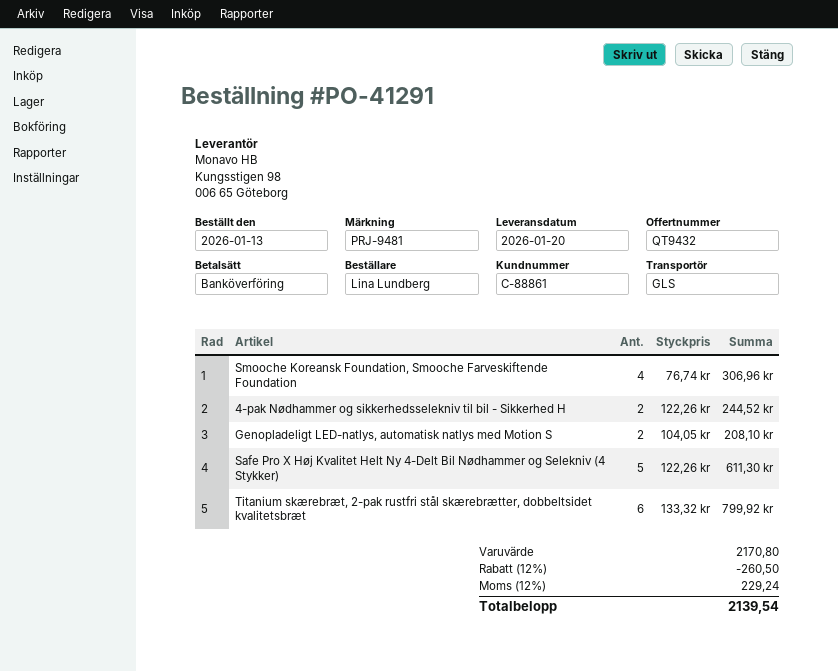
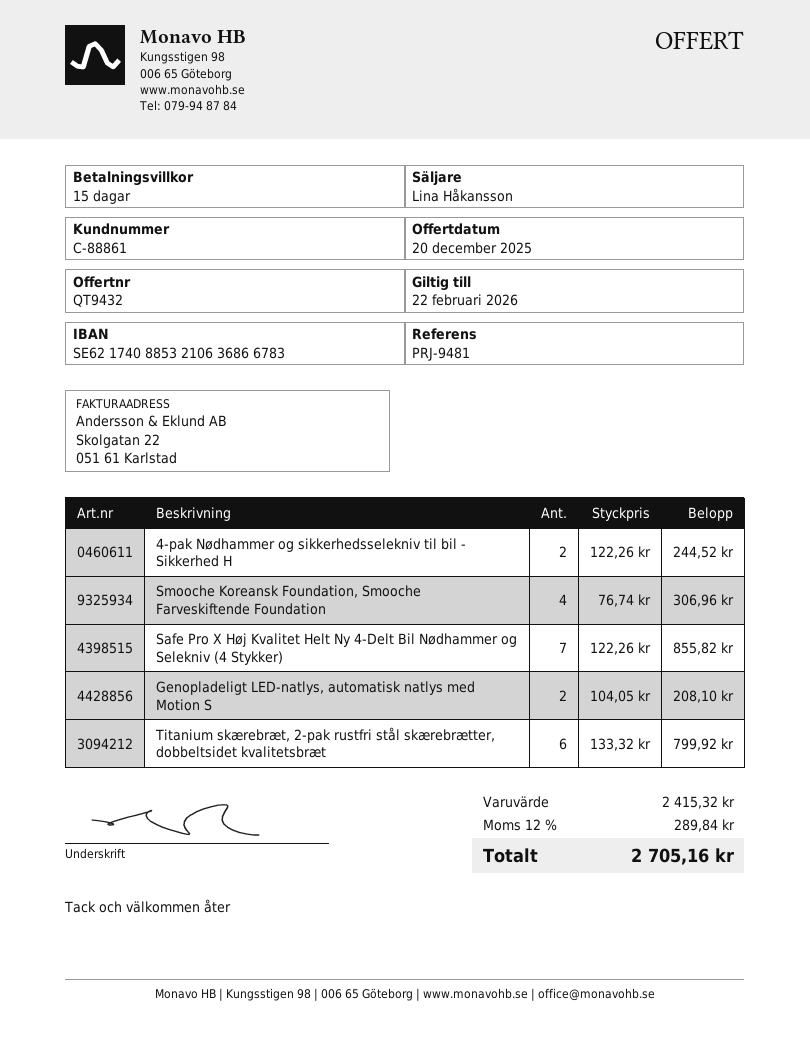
Safe Pro X Høj Kvalitet Helt Ny 4-Delt Bil Nødhammer og Selekniv (4 Stykker): 5 x 122.26 = 611.30 -> 7 x 122.26 = 855.82
subtotal: 2170.80 -> 2415.32
discount: 12% = 260.50 -> none
tax: 12% = 229.24 -> 12% = 289.84
total: 2139.54 -> 2705.16

